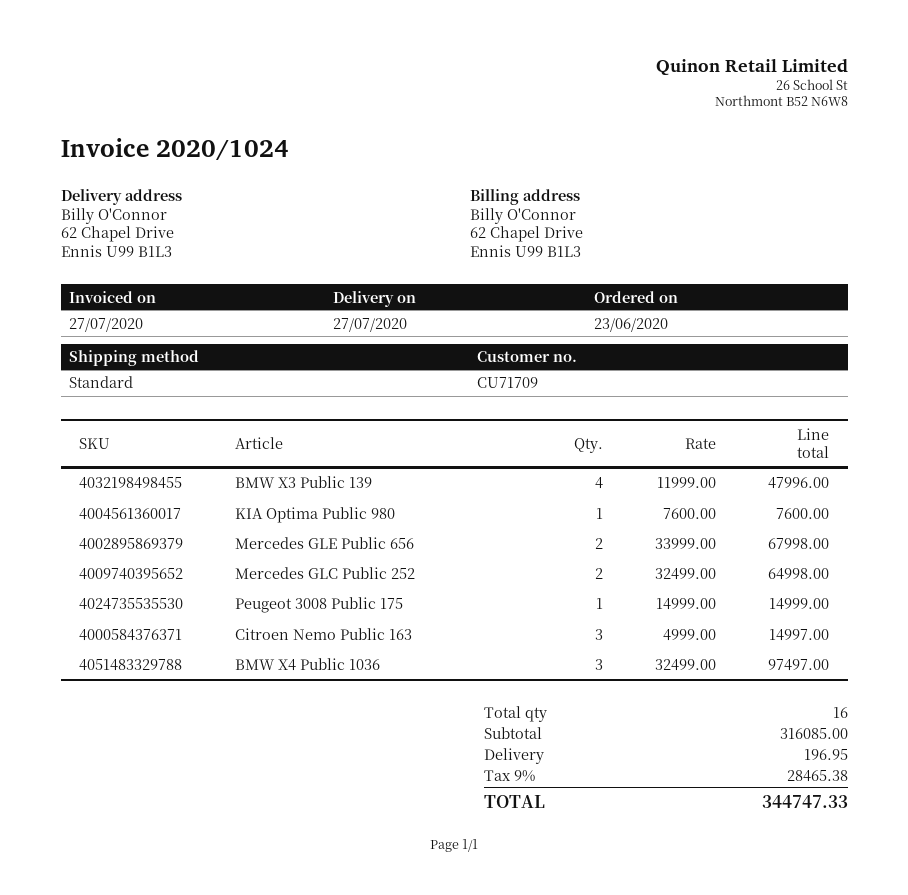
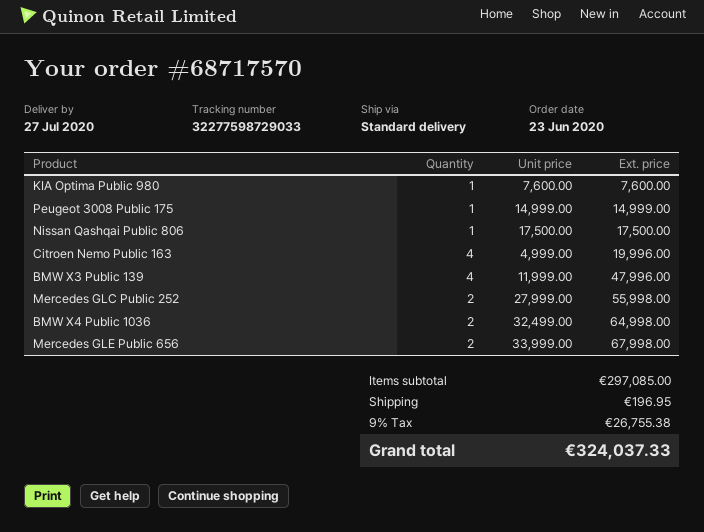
Mercedes GLC Public 252: 2 x 32499.00 = 64998.00 -> 2 x 27999.00 = 55998.00
Citroen Nemo Public 163: 3 x 4999.00 = 14997.00 -> 4 x 4999.00 = 19996.00
BMW X4 Public 1036: 3 x 32499.00 = 97497.00 -> 2 x 32499.00 = 64998.00
Nissan Qashqai Public 806: none -> 1 x 17500.00 = 17500.00
subtotal: 316085.00 -> 297085.00
tax: 9% = 28465.38 -> 9% = 26755.38
total: 344747.33 -> 324037.33

